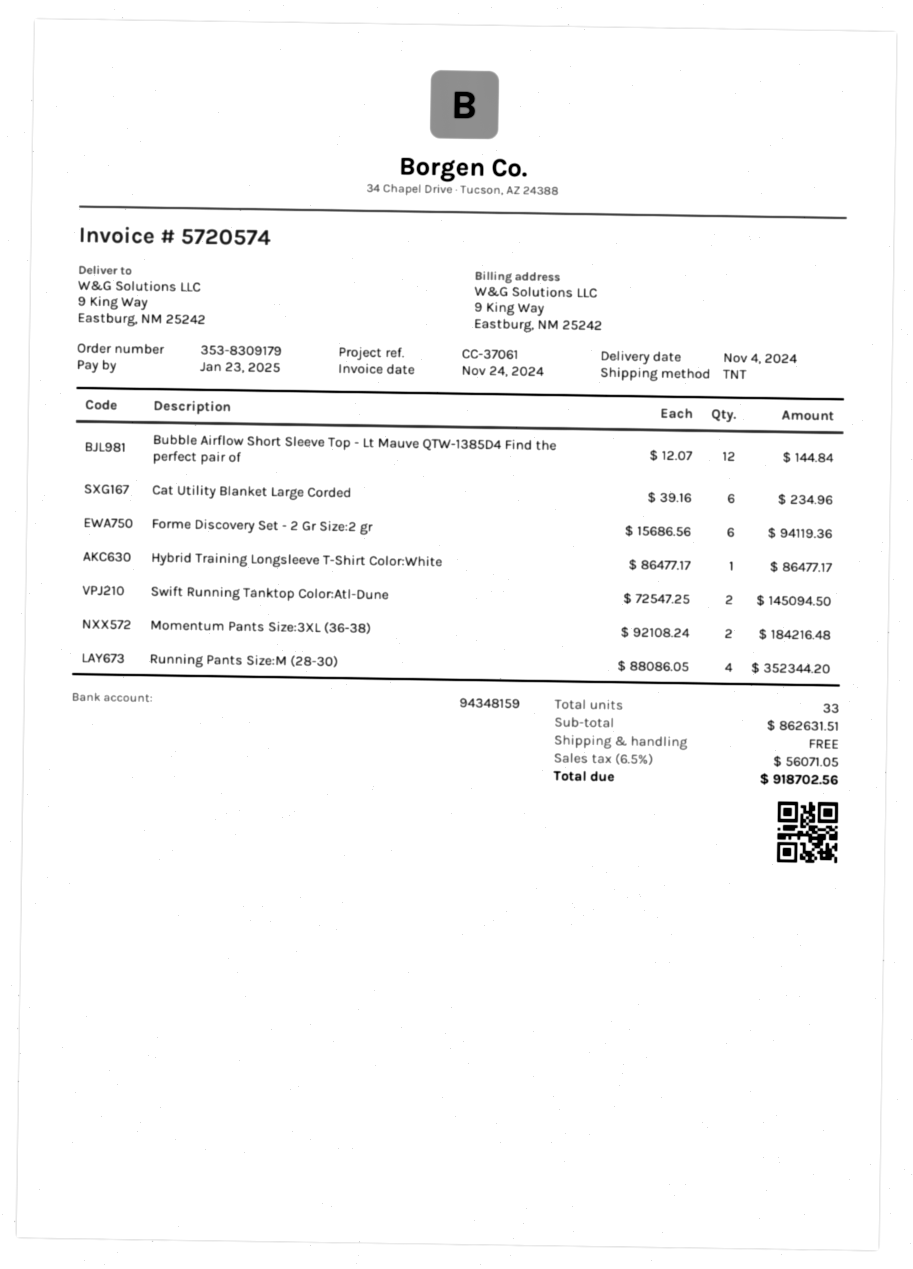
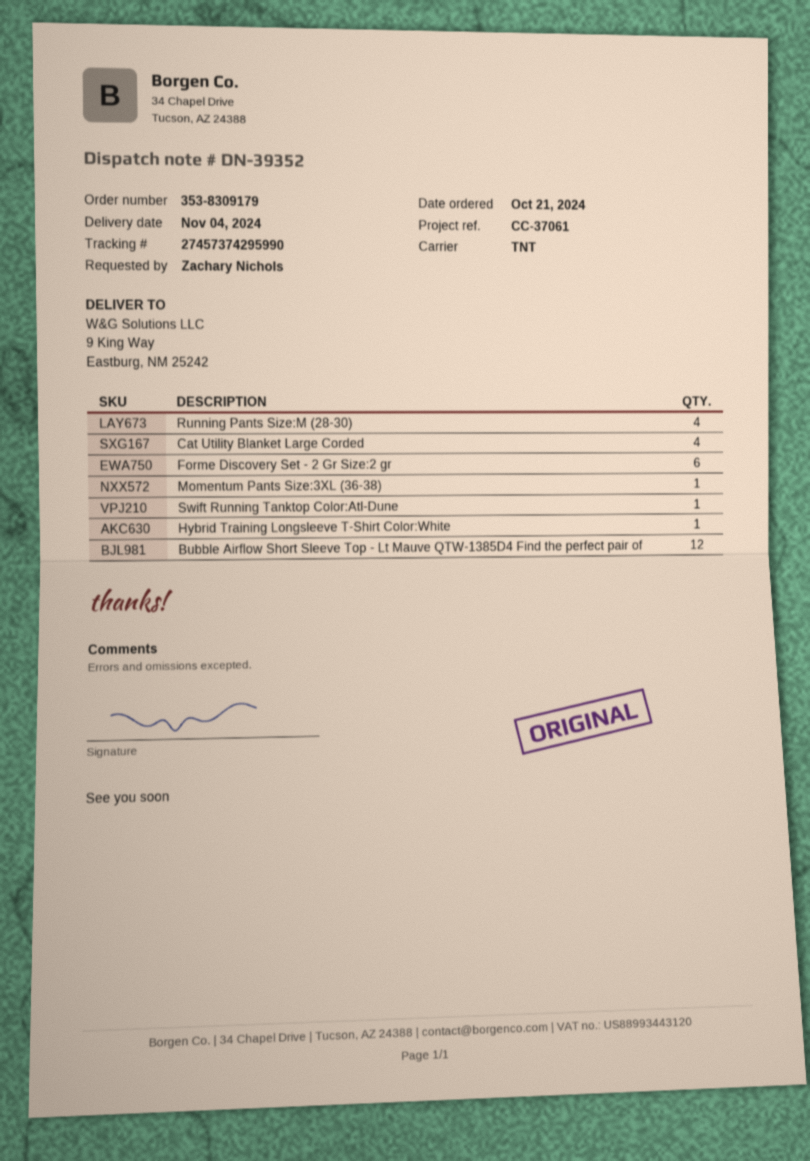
Cat Utility Blanket Large Corded: 6 -> 4
Swift Running Tanktop Color:Atl-Dune: 2 -> 1
Momentum Pants Size:3XL (36-38): 2 -> 1

